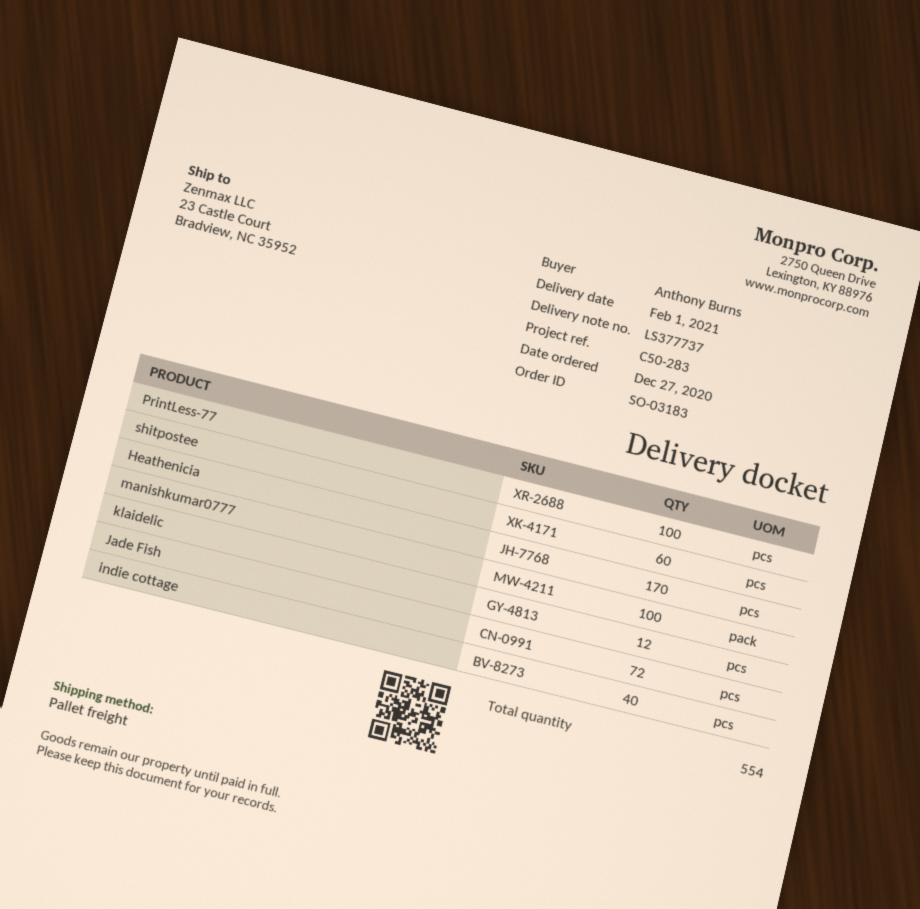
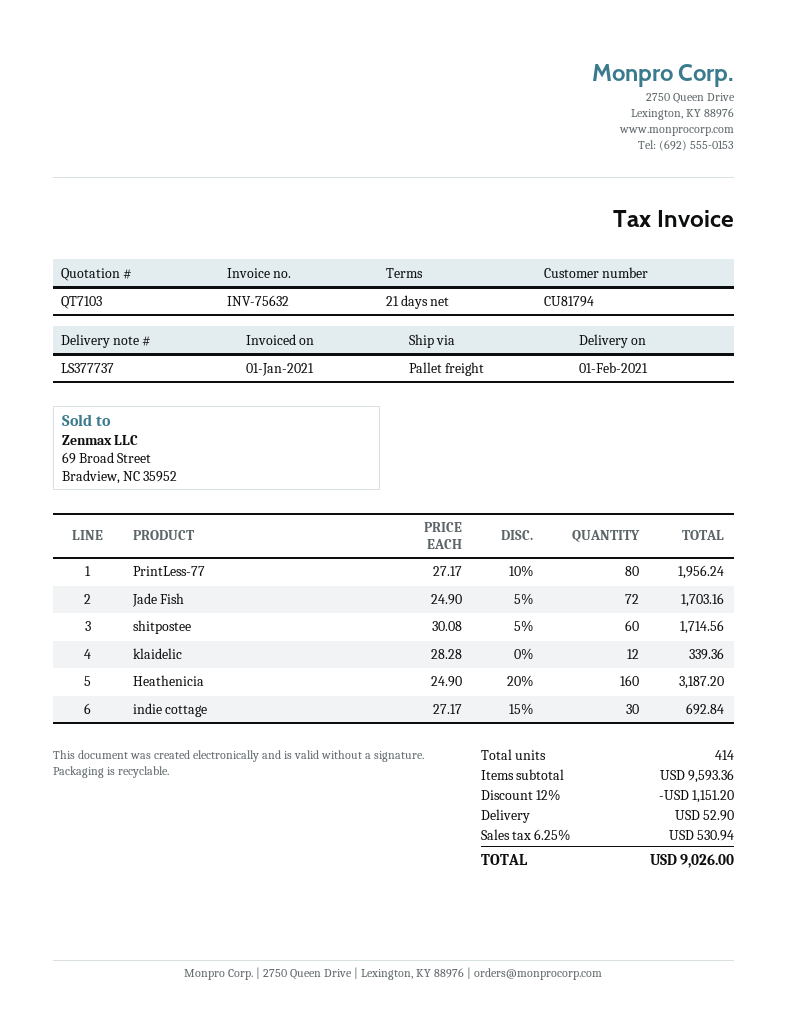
PrintLess-77: 100 -> 80
Heathenicia: 170 -> 160
manishkumar0777: 100 -> none
indie cottage: 40 -> 30
total quantity: 554 -> 414

